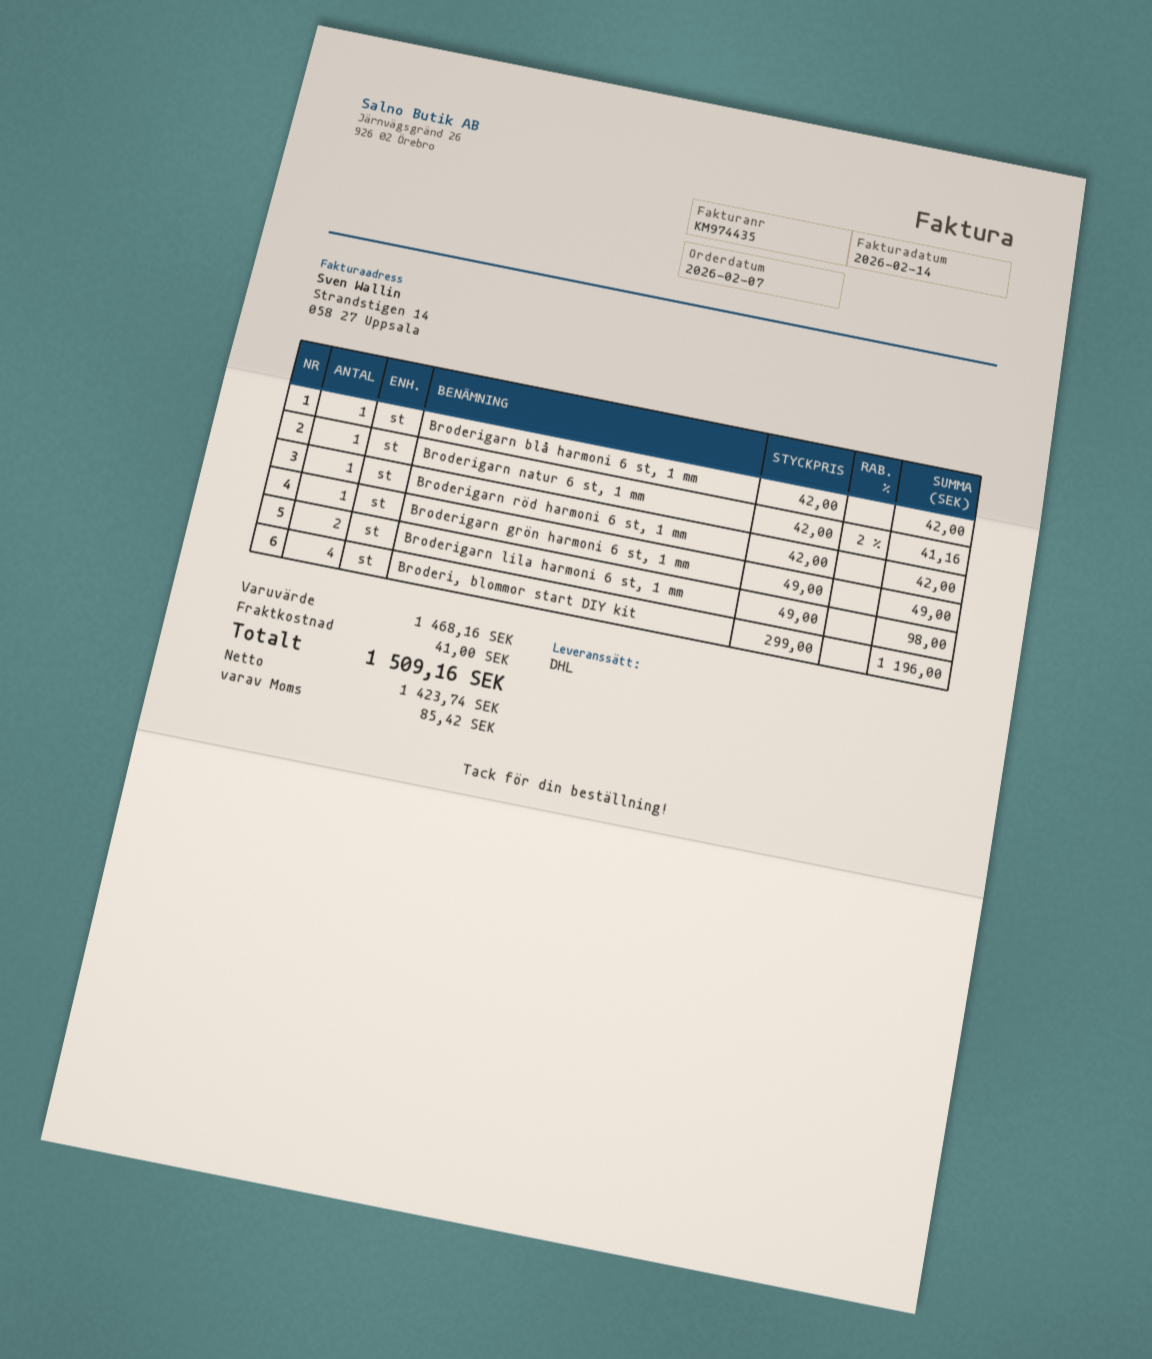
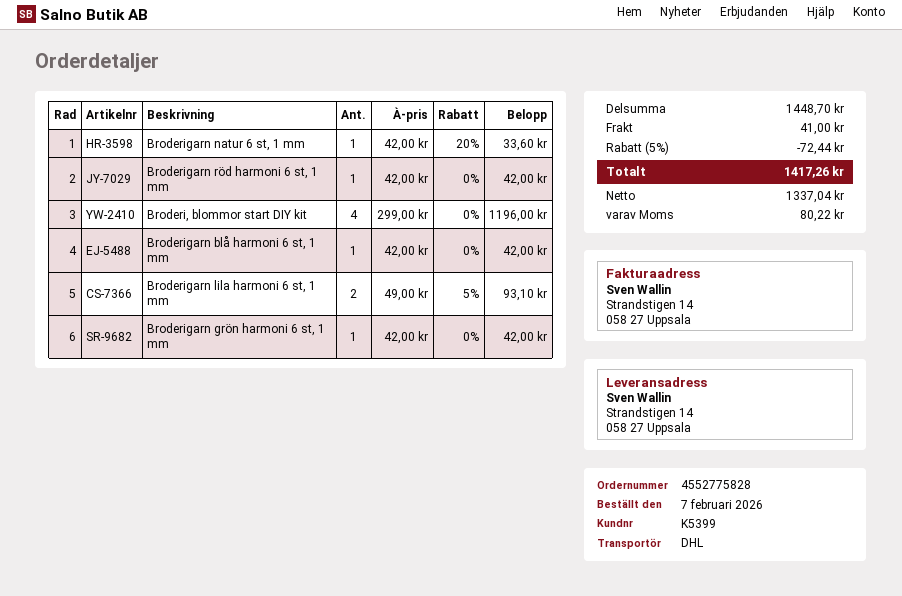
Broderigarn natur 6 st, 1 mm: 1 x 42.00 - 2% = 41.16 -> 1 x 42.00 - 20% = 33.60
Broderigarn grön harmoni 6 st, 1 mm: 1 x 49.00 = 49.00 -> 1 x 42.00 = 42.00
Broderigarn lila harmoni 6 st, 1 mm: 2 x 49.00 = 98.00 -> 2 x 49.00 - 5% = 93.10
subtotal: 1468.16 -> 1448.70
discount: none -> 5% = 72.44
net: 1423.74 -> 1337.04
tax: 85.42 -> 80.22
total: 1509.16 -> 1417.26

